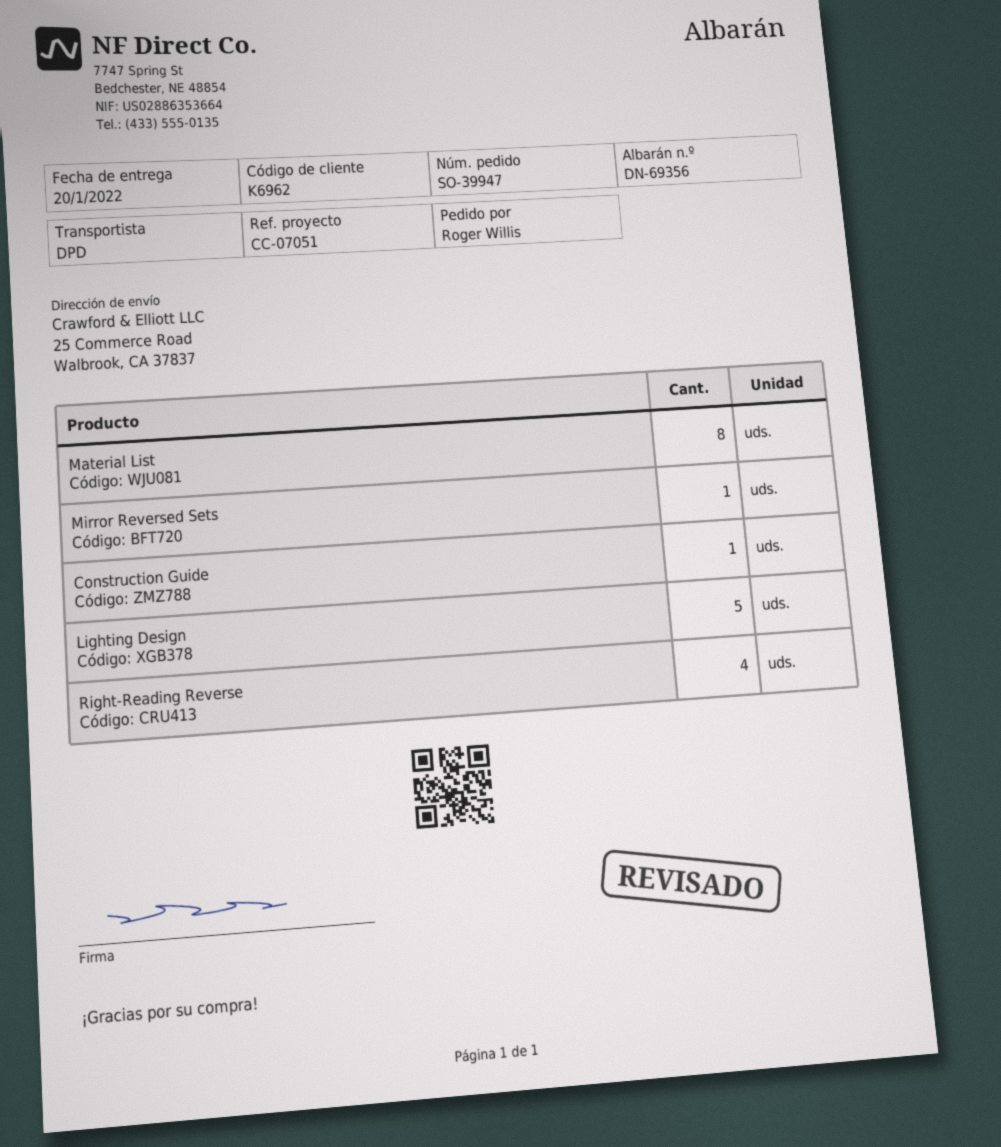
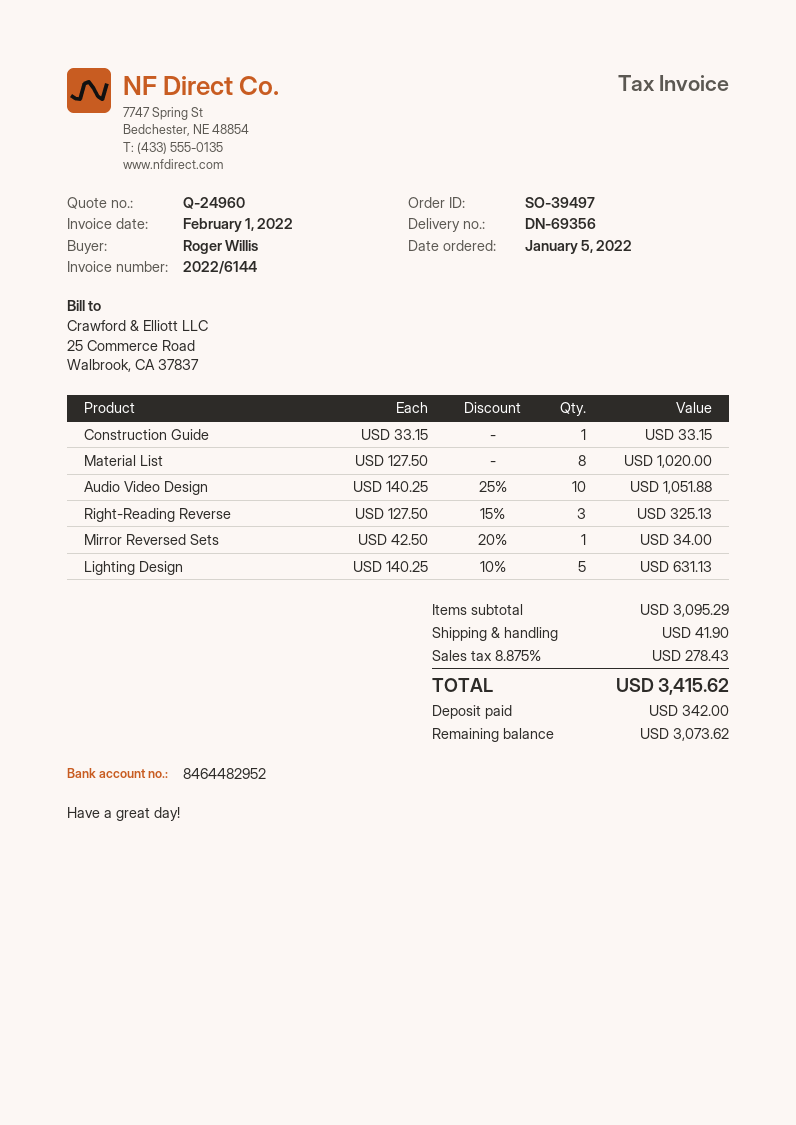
order number: SO-39947 -> SO-39497
Right-Reading Reverse: 4 -> 3
Audio Video Design: none -> 10

